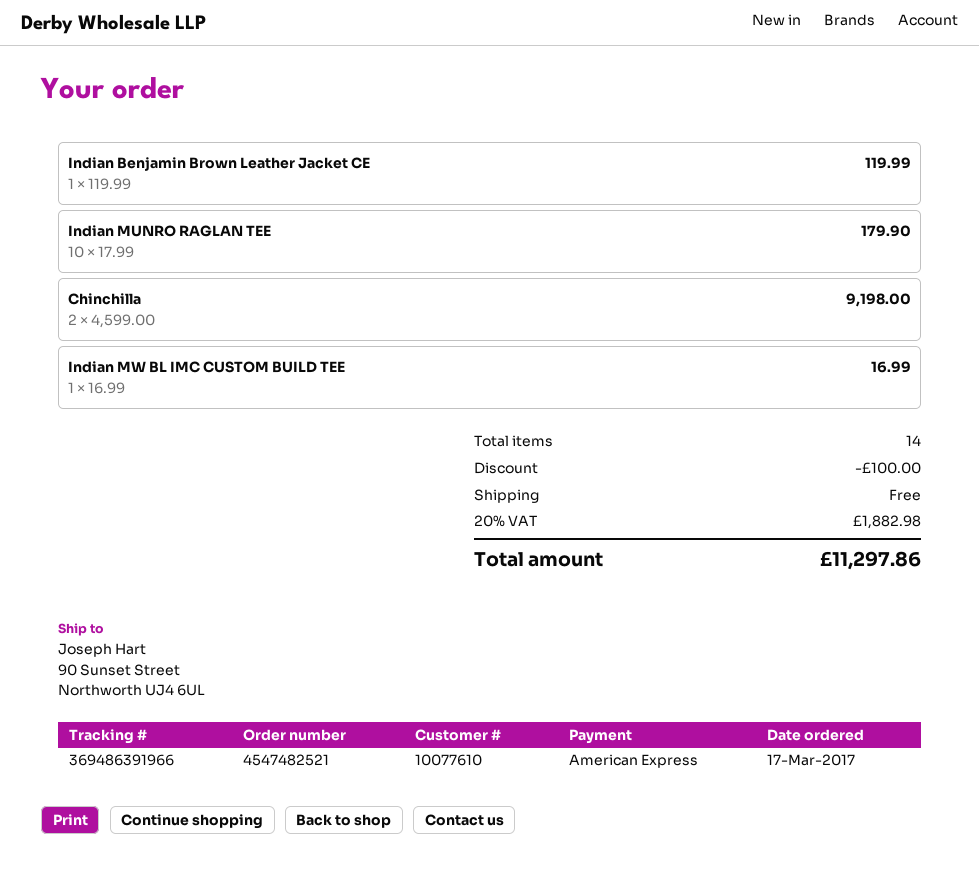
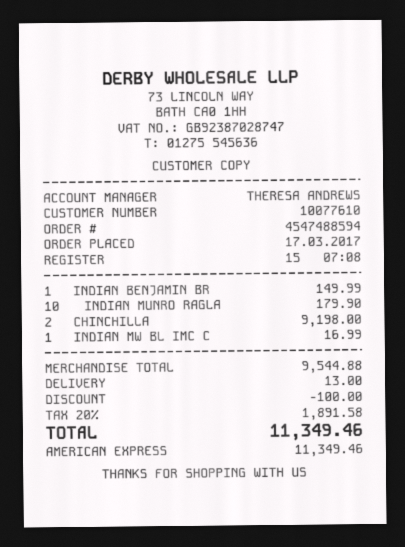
order number: 4547482521 -> 4547488594
Indian Benjamin Brown Leather Jacket CE: 1 for 119.99 -> 1 for 149.99
shipping: 0.00 -> 13.00
tax: 20% = 1882.98 -> 20% = 1891.58
total: 11297.86 -> 11349.46

